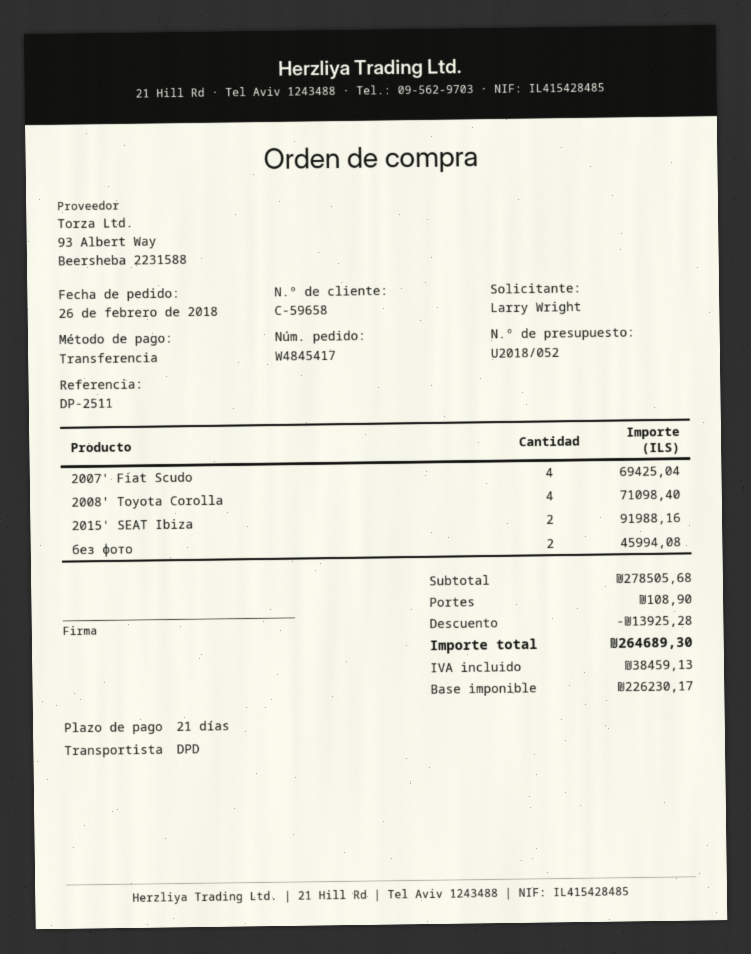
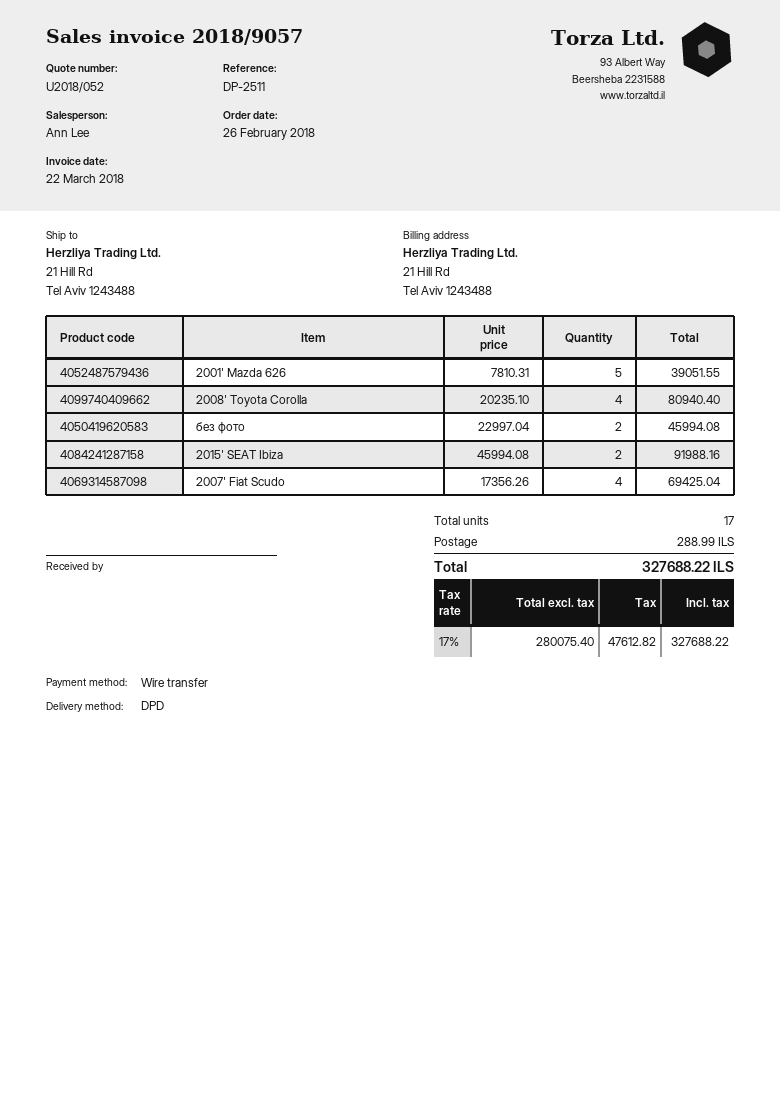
2008' Toyota Corolla: 4 for 71098.40 -> 4 for 80940.40
2001' Mazda 626: none -> 5 for 39051.55
discount: 13925.28 -> none
shipping: 108.90 -> 288.99
net: 226230.17 -> 280075.40
tax: 38459.13 -> 47612.82
total: 264689.30 -> 327688.22

